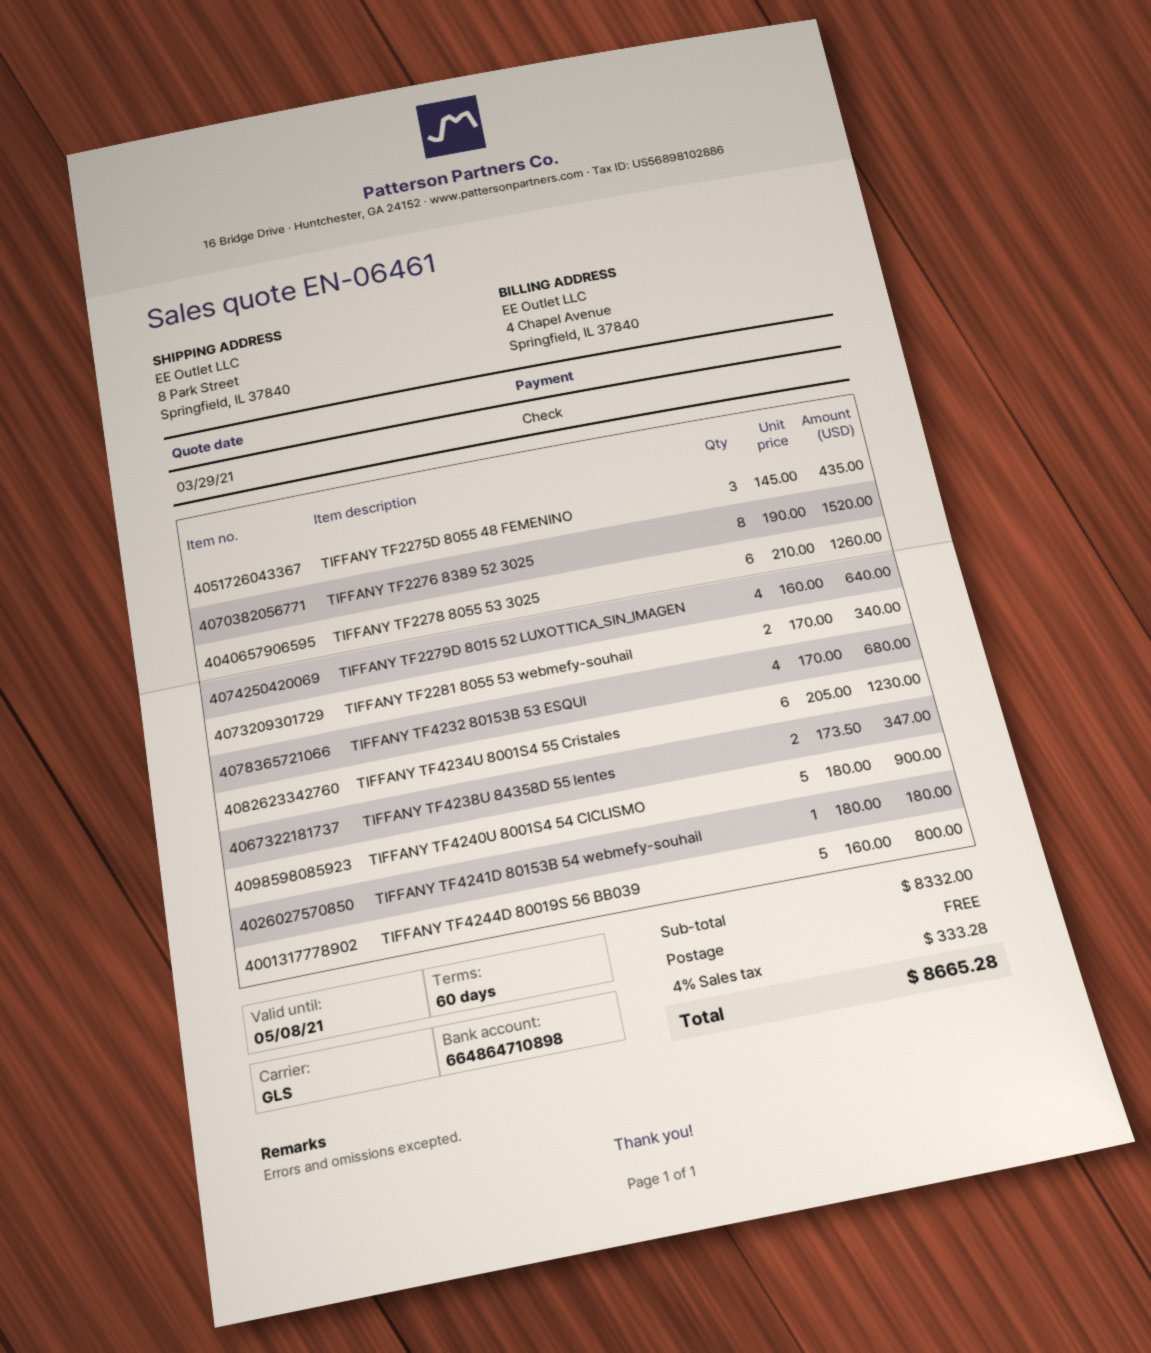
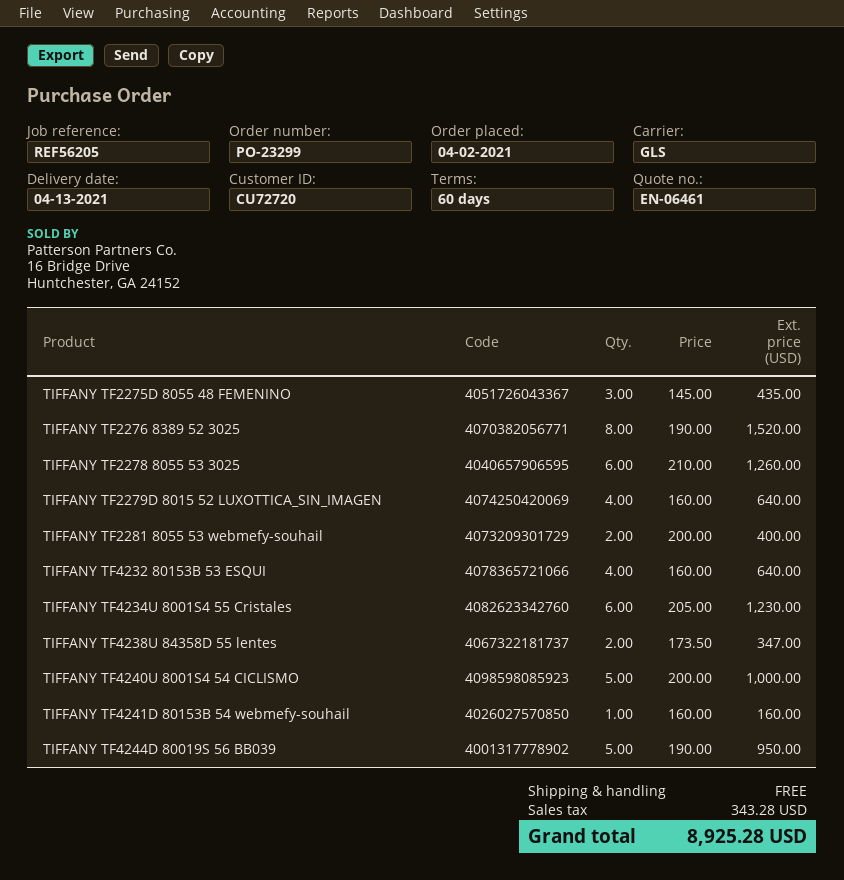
TIFFANY TF2281 8055 53 webmefy-souhail: 2 x 170.00 = 340.00 -> 2 x 200.00 = 400.00
TIFFANY TF4232 80153B 53 ESQUI: 4 x 170.00 = 680.00 -> 4 x 160.00 = 640.00
TIFFANY TF4240U 8001S4 54 CICLISMO: 5 x 180.00 = 900.00 -> 5 x 200.00 = 1000.00
TIFFANY TF4241D 80153B 54 webmefy-souhail: 1 x 180.00 = 180.00 -> 1 x 160.00 = 160.00
TIFFANY TF4244D 80019S 56 BB039: 5 x 160.00 = 800.00 -> 5 x 190.00 = 950.00
tax: 333.28 -> 343.28
total: 8665.28 -> 8925.28

